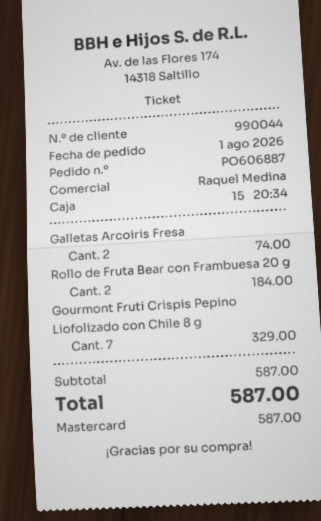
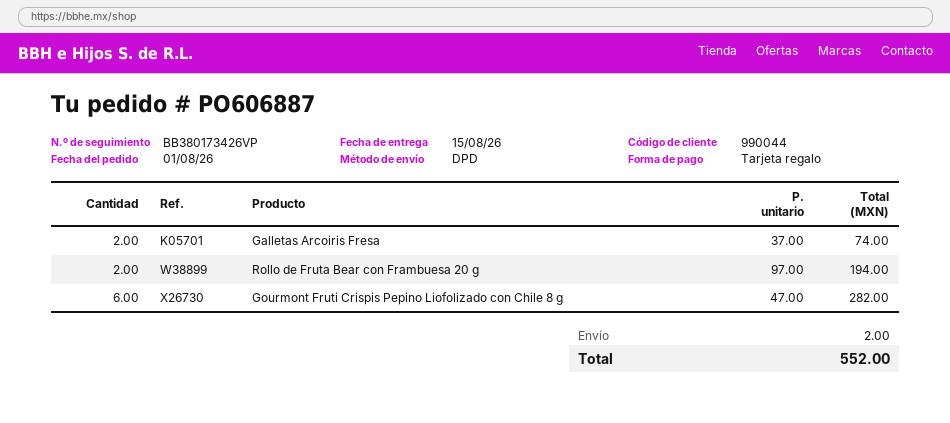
payment method: Mastercard -> gift card
Rollo de Fruta Bear con Frambuesa 20 g: 2 for 184.00 -> 2 for 194.00
Gourmont Fruti Crispis Pepino Liofolizado con Chile 8 g: 7 for 329.00 -> 6 for 282.00
shipping: none -> 2.00
total: 587.00 -> 552.00

